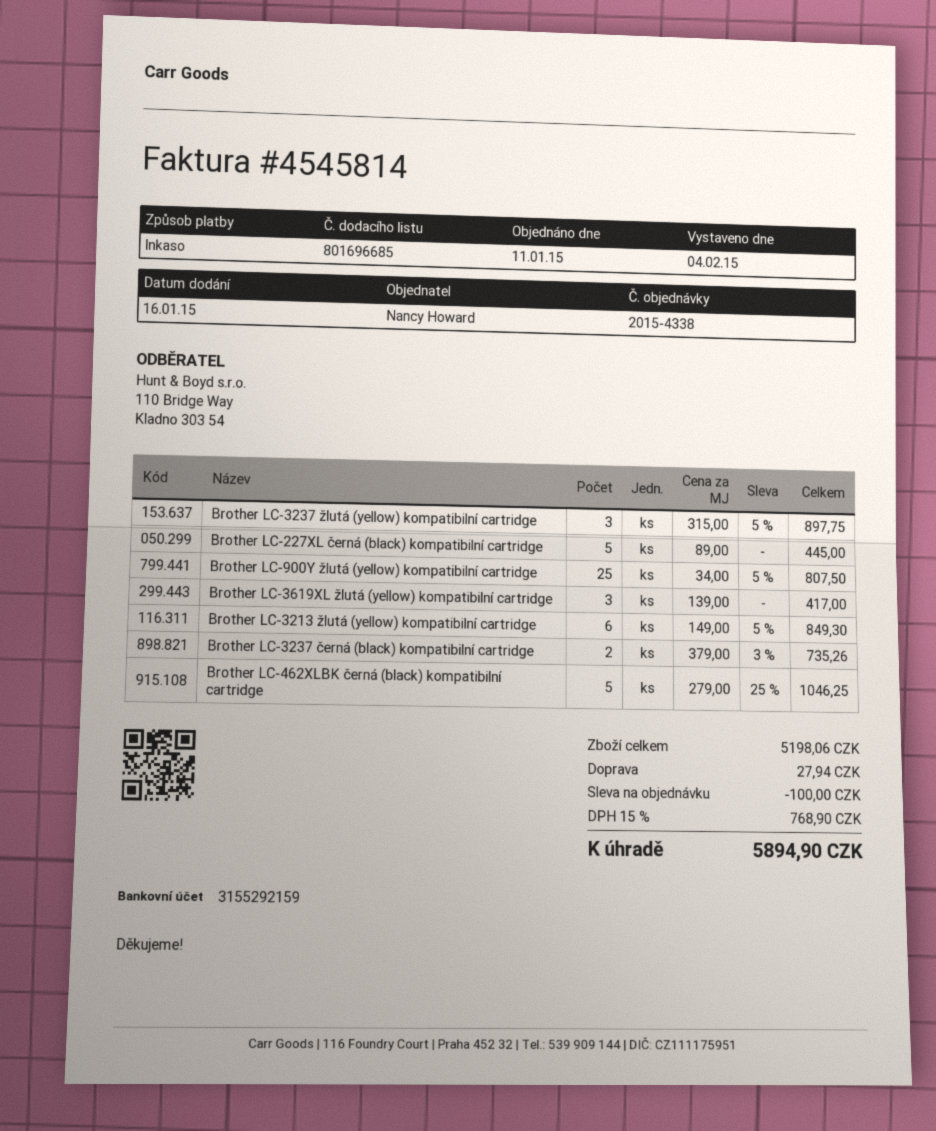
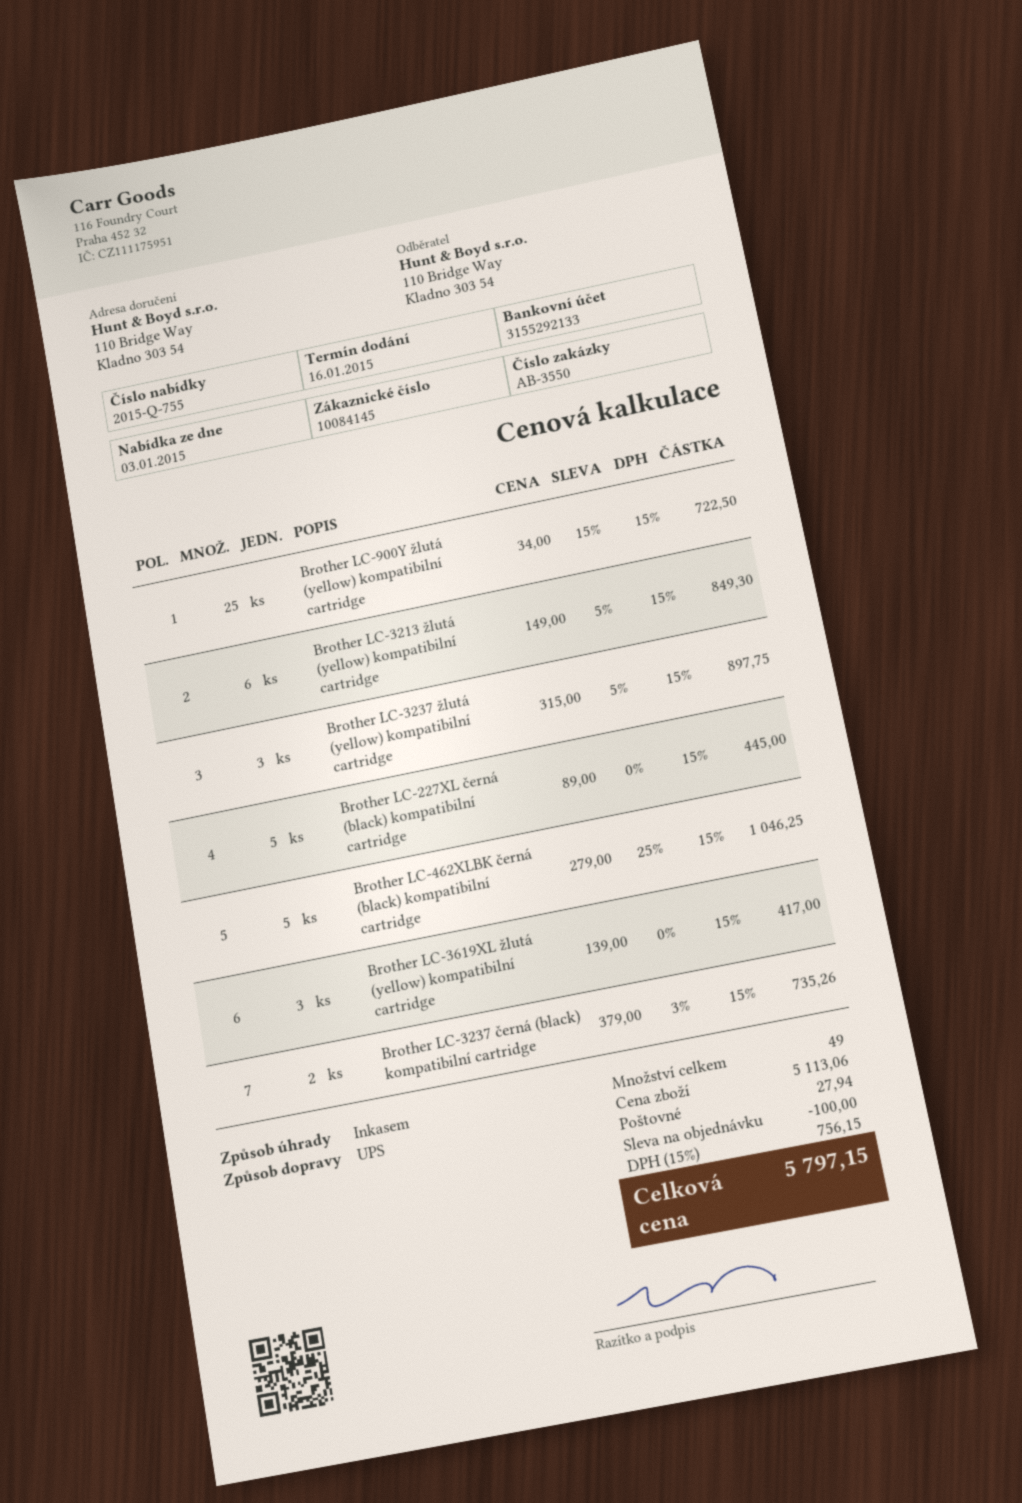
bank account: 3155292159 -> 3155292133
Brother LC-900Y žlutá (yellow) kompatibilní cartridge: 25 x 34.00 - 5% = 807.50 -> 25 x 34.00 - 15% = 722.50
subtotal: 5198.06 -> 5113.06
tax: 15% = 768.90 -> 15% = 756.15
total: 5894.90 -> 5797.15

